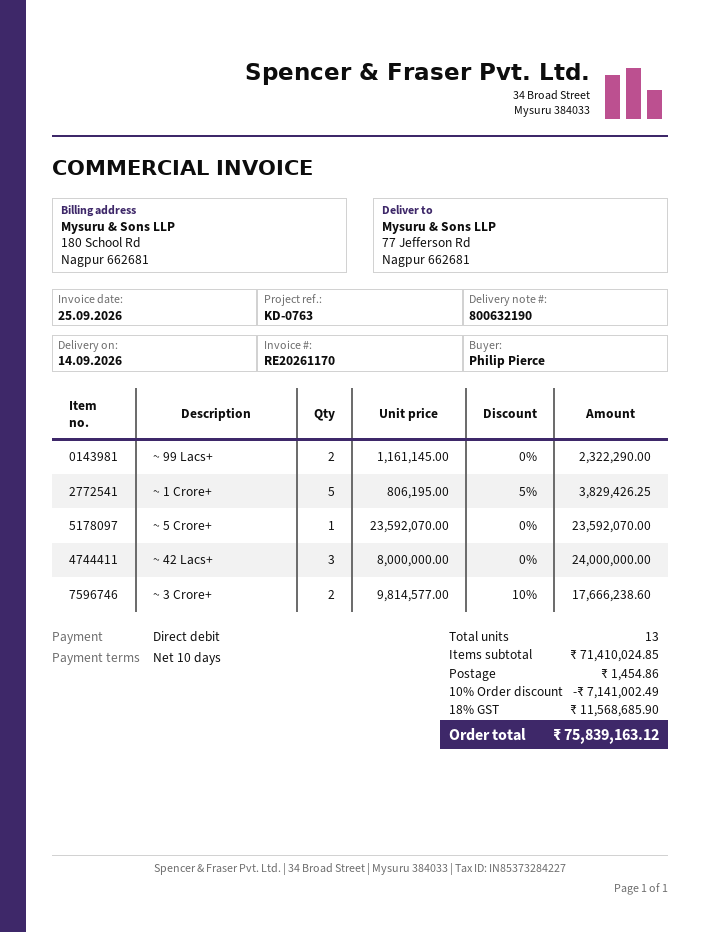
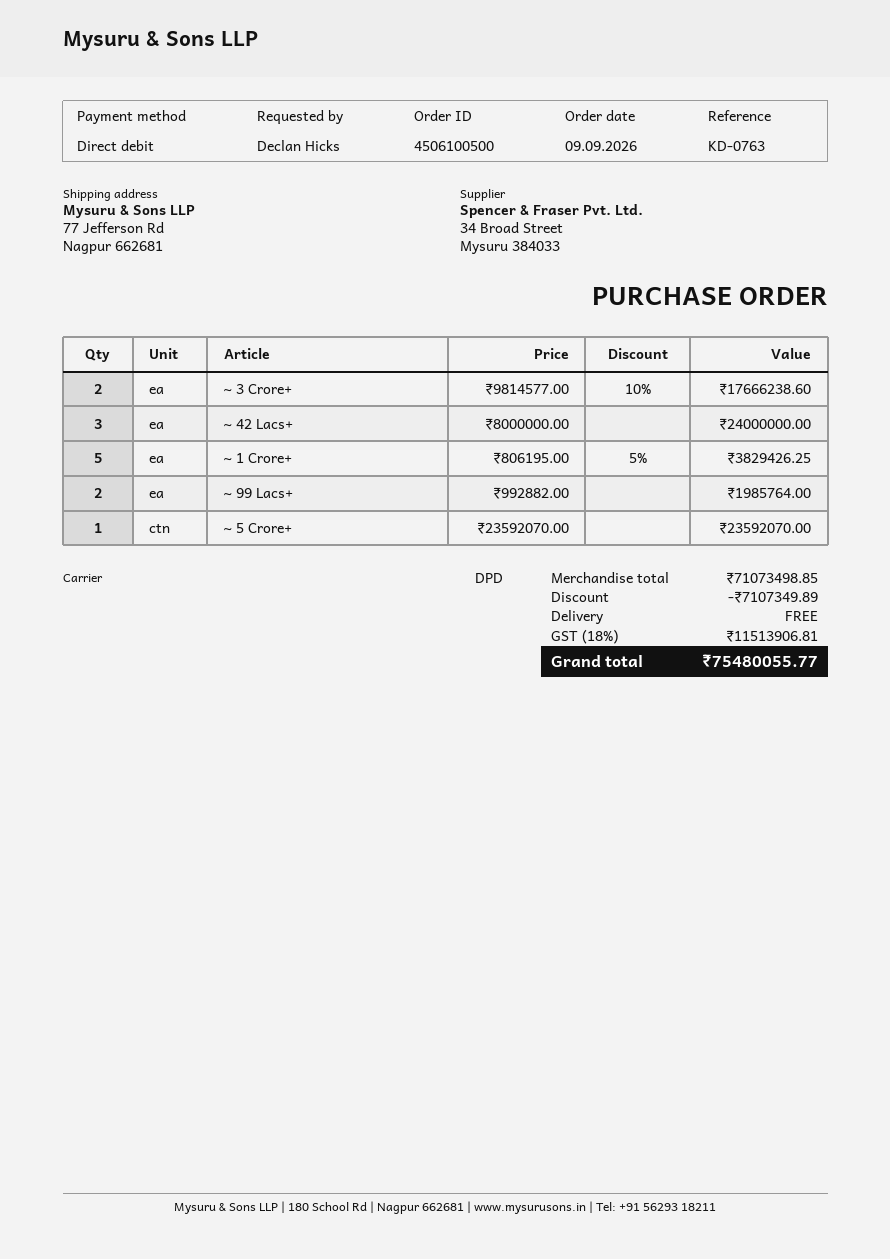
ordered by: Philip Pierce -> Declan Hicks
~ 99 Lacs+: 2 x 1161145.00 = 2322290.00 -> 2 x 992882.00 = 1985764.00
subtotal: 71410024.85 -> 71073498.85
discount: 7141002.49 -> 7107349.89
shipping: 1454.86 -> 0.00
tax: 18% = 11568685.90 -> 18% = 11513906.81
total: 75839163.12 -> 75480055.77

